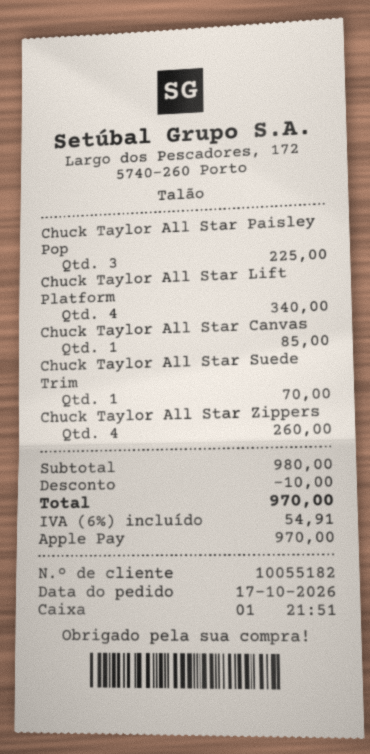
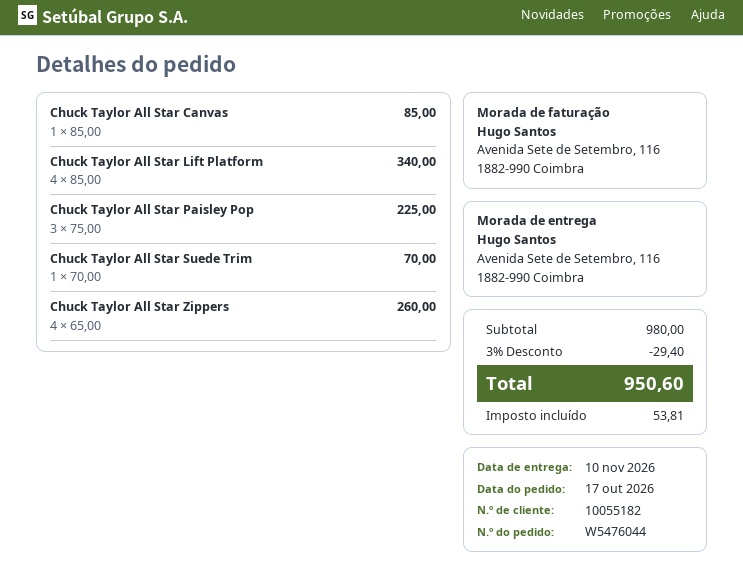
discount: 10.00 -> 29.40
tax: 54.91 -> 53.81
total: 970.00 -> 950.60

